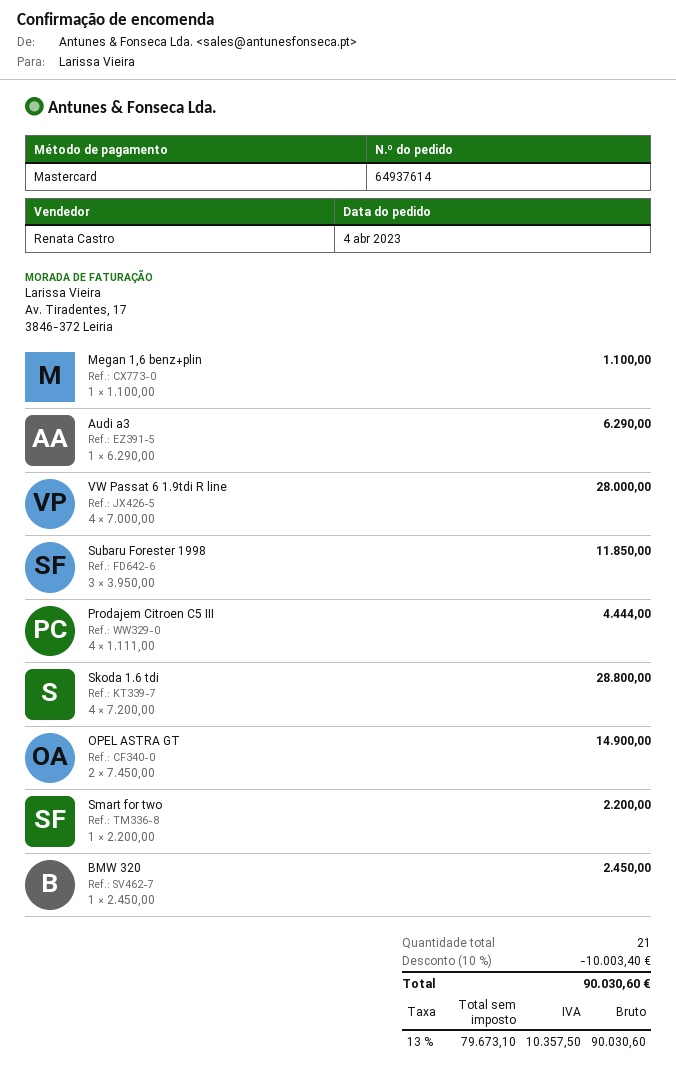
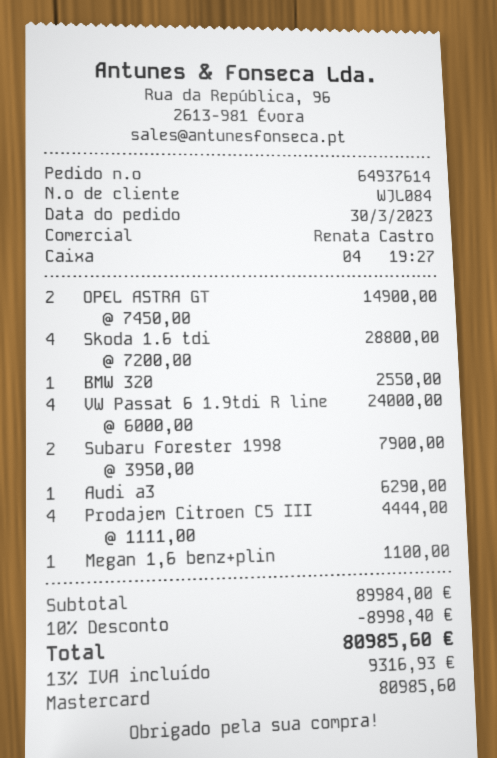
order date: 2023-04-04 -> 2023-03-30
VW Passat 6 1.9tdi R line: 4 x 7000.00 = 28000.00 -> 4 x 6000.00 = 24000.00
Subaru Forester 1998: 3 x 3950.00 = 11850.00 -> 2 x 3950.00 = 7900.00
Smart for two: 1 x 2200.00 = 2200.00 -> none
BMW 320: 1 x 2450.00 = 2450.00 -> 1 x 2550.00 = 2550.00
discount: 10% = 10003.40 -> 10% = 8998.40
tax: 13% = 10357.50 -> 13% = 9316.93
total: 90030.60 -> 80985.60

